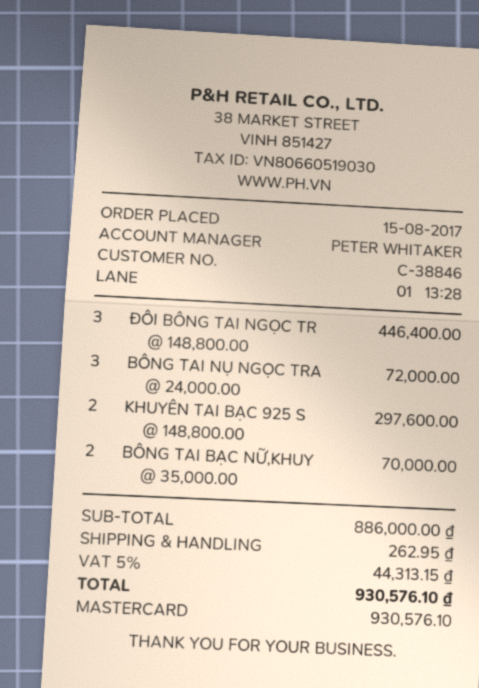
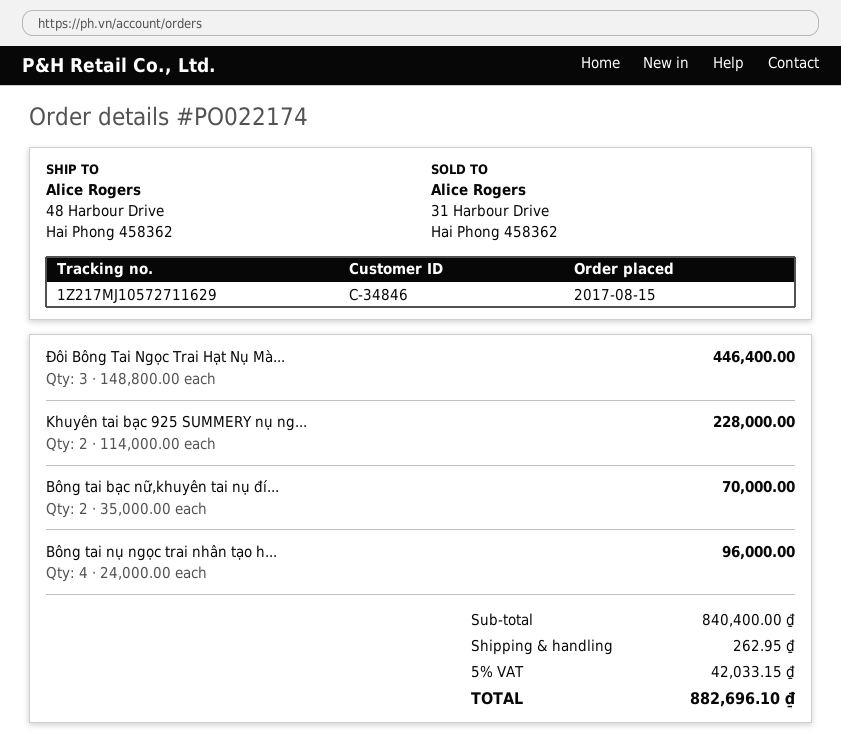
customer number: C-38846 -> C-34846
BÔNG TAI NỤ NGỌC TRA: 3 x 24000.00 = 72000.00 -> 4 x 24000.00 = 96000.00
KHUYÊN TAI BẠC 925 S: 2 x 148800.00 = 297600.00 -> 2 x 114000.00 = 228000.00
subtotal: 886000.00 -> 840400.00
tax: 5% = 44313.15 -> 5% = 42033.15
total: 930576.10 -> 882696.10

